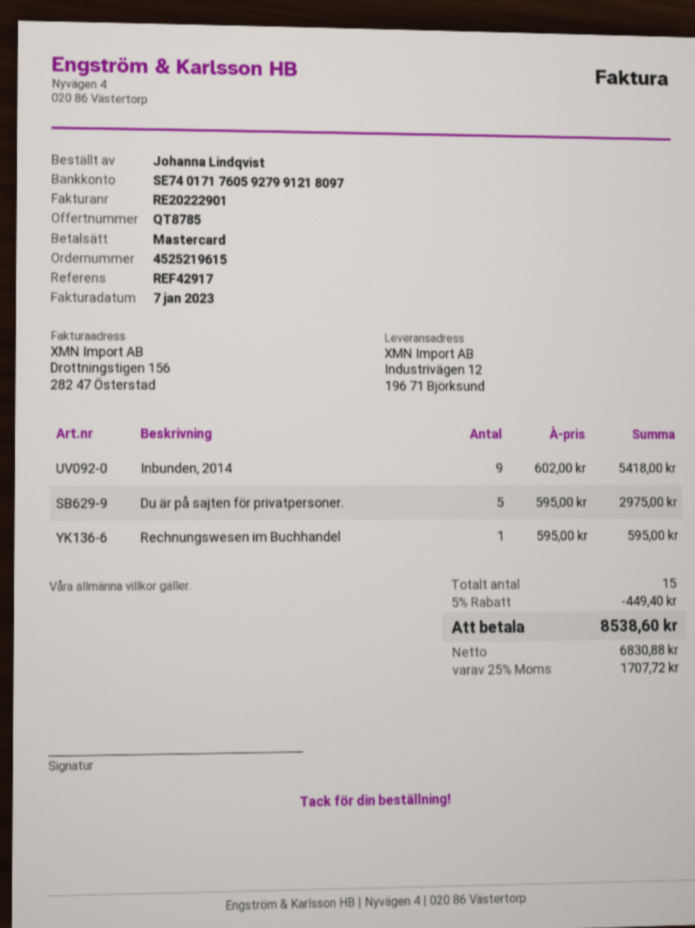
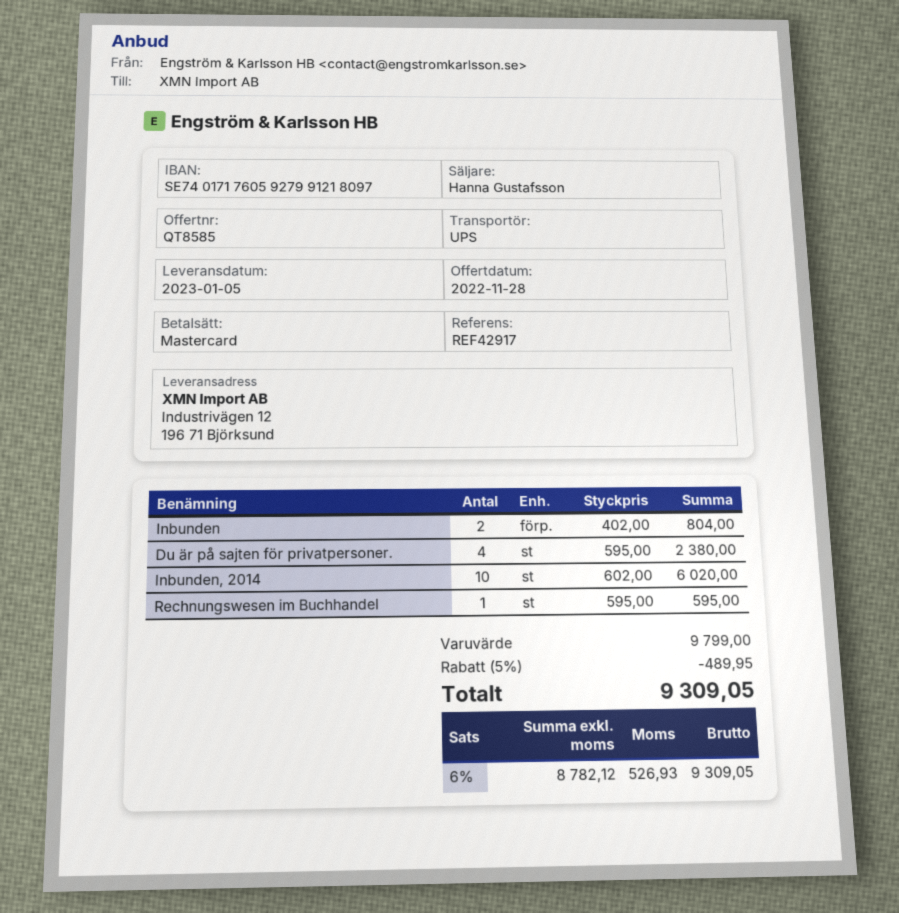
quote number: QT8785 -> QT8585
Inbunden, 2014: 9 x 602.00 = 5418.00 -> 10 x 602.00 = 6020.00
Du är på sajten för privatpersoner.: 5 x 595.00 = 2975.00 -> 4 x 595.00 = 2380.00
Inbunden: none -> 2 x 402.00 = 804.00
discount: 5% = 449.40 -> 5% = 489.95
net: 6830.88 -> 8782.12
tax: 25% = 1707.72 -> 6% = 526.93
total: 8538.60 -> 9309.05

